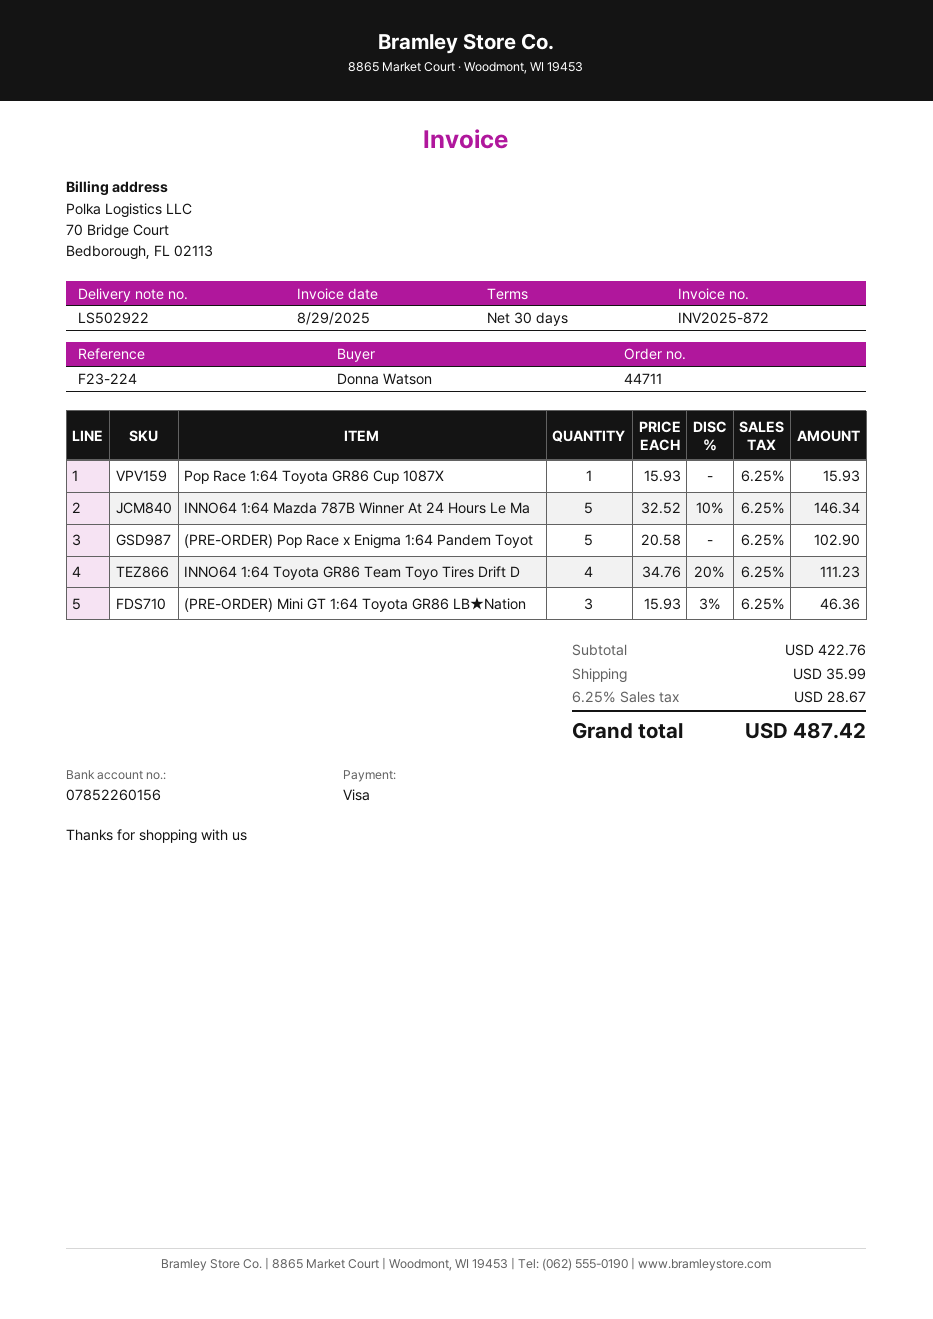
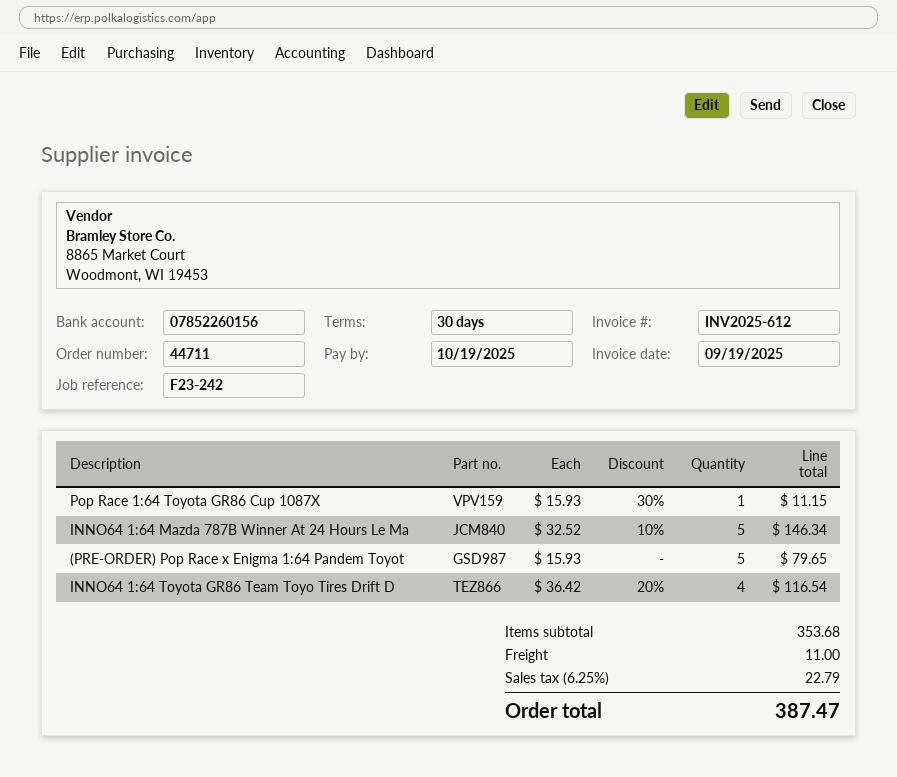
invoice number: INV2025-872 -> INV2025-612
invoice date: 2025-08-29 -> 2025-09-19
reference: F23-224 -> F23-242
Pop Race 1:64 Toyota GR86 Cup 1087X: 1 x 15.93 = 15.93 -> 1 x 15.93 - 30% = 11.15
(PRE-ORDER) Pop Race x Enigma 1:64 Pandem Toyot: 5 x 20.58 = 102.90 -> 5 x 15.93 = 79.65
INNO64 1:64 Toyota GR86 Team Toyo Tires Drift D: 4 x 34.76 - 20% = 111.23 -> 4 x 36.42 - 20% = 116.54
(PRE-ORDER) Mini GT 1:64 Toyota GR86 LB★Nation: 3 x 15.93 - 3% = 46.36 -> none
subtotal: 422.76 -> 353.68
shipping: 35.99 -> 11.00
tax: 6.25% = 28.67 -> 6.25% = 22.79
total: 487.42 -> 387.47

